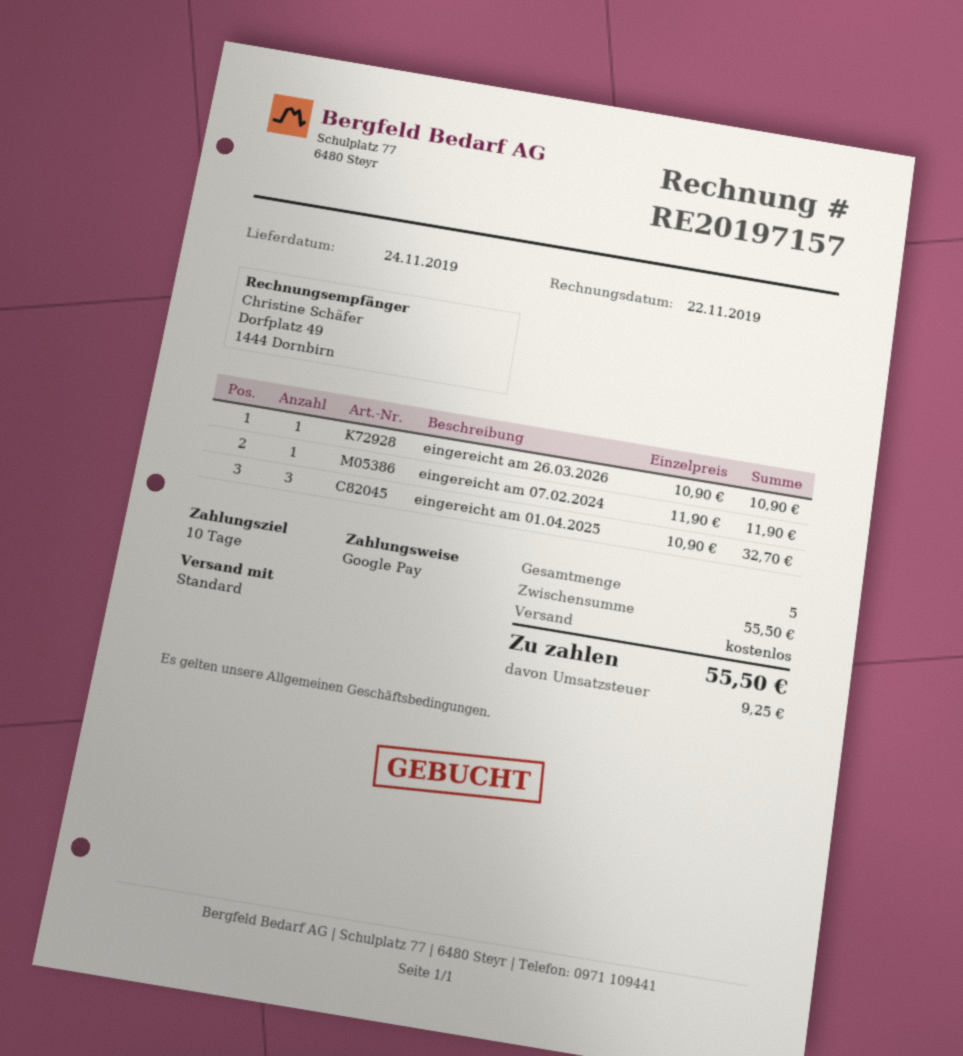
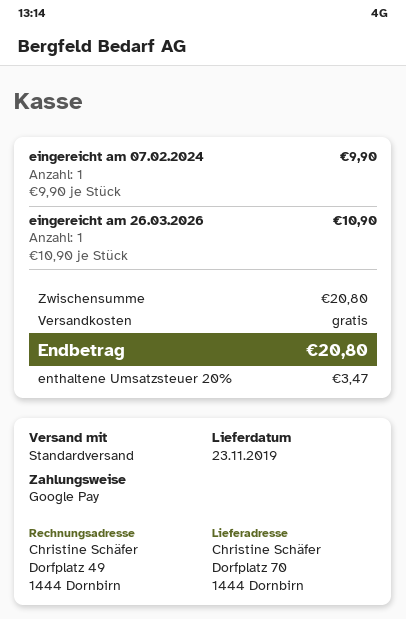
delivery date: 2019-11-24 -> 2019-11-23
eingereicht am 07.02.2024: 1 x 11.90 = 11.90 -> 1 x 9.90 = 9.90
eingereicht am 01.04.2025: 3 x 10.90 = 32.70 -> none
subtotal: 55.50 -> 20.80
tax: 9.25 -> 3.47
total: 55.50 -> 20.80

